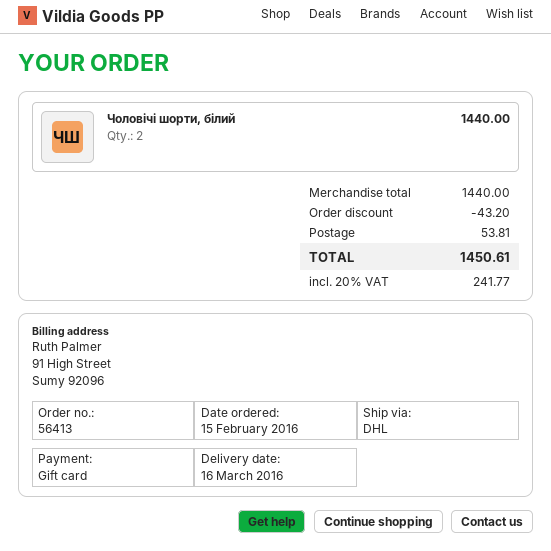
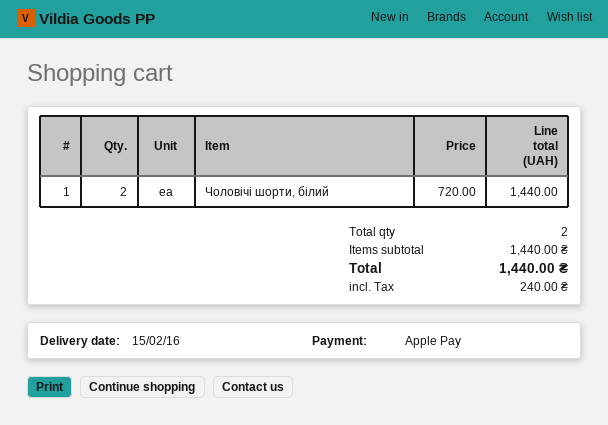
delivery date: 2016-03-16 -> 2016-02-15
payment method: gift card -> Apple Pay
discount: 43.20 -> none
shipping: 53.81 -> none
tax: 241.77 -> 240.00
total: 1450.61 -> 1440.00

